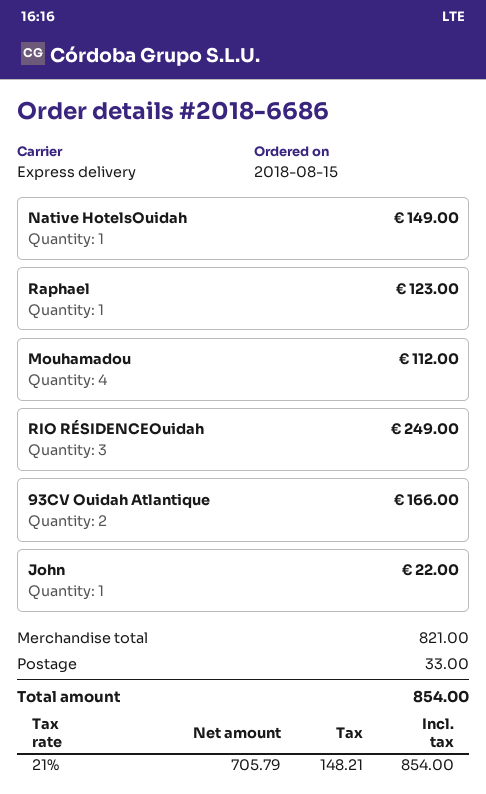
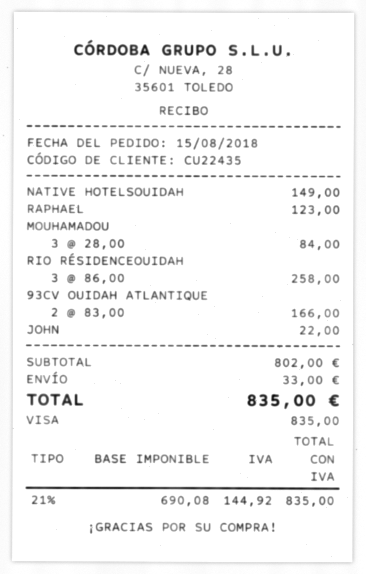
Mouhamadou: 4 for 112.00 -> 3 for 84.00
RIO RÉSIDENCEOuidah: 3 for 249.00 -> 3 for 258.00
subtotal: 821.00 -> 802.00
net: 705.79 -> 690.08
tax: 21% = 148.21 -> 21% = 144.92
total: 854.00 -> 835.00

